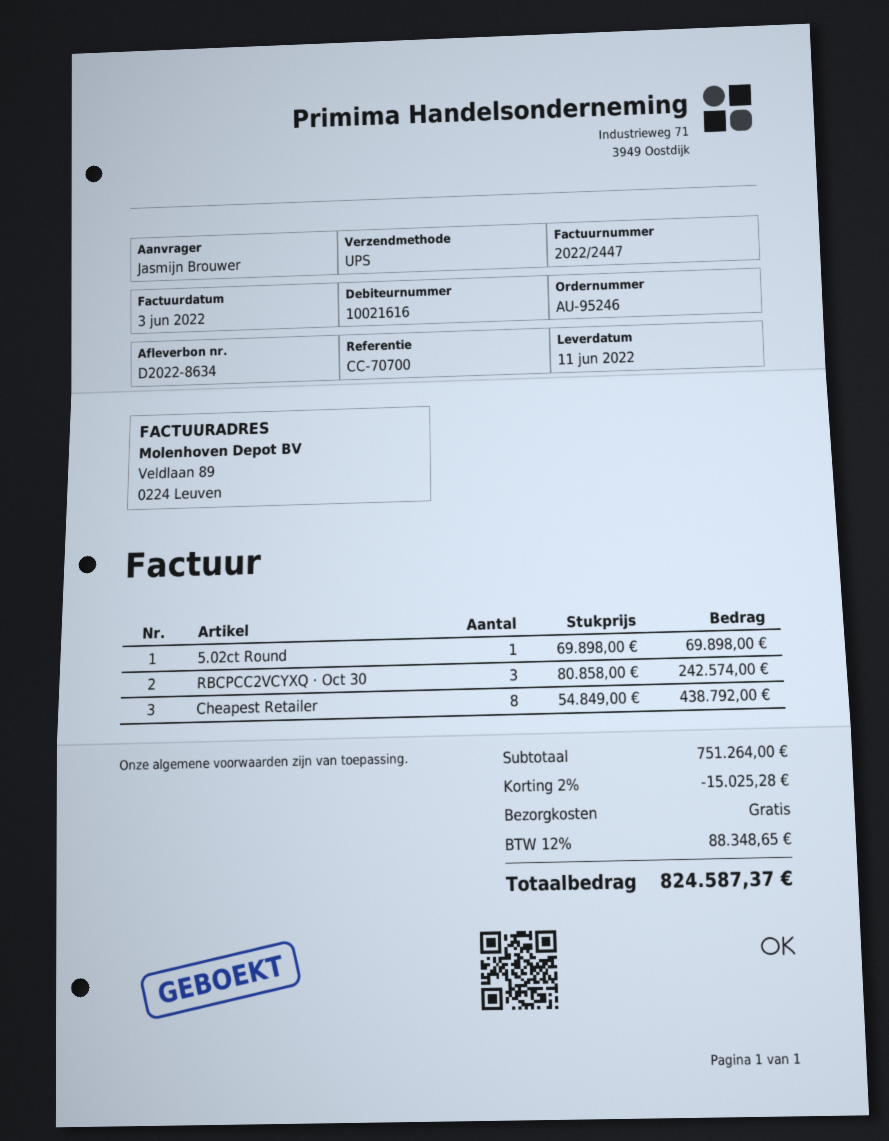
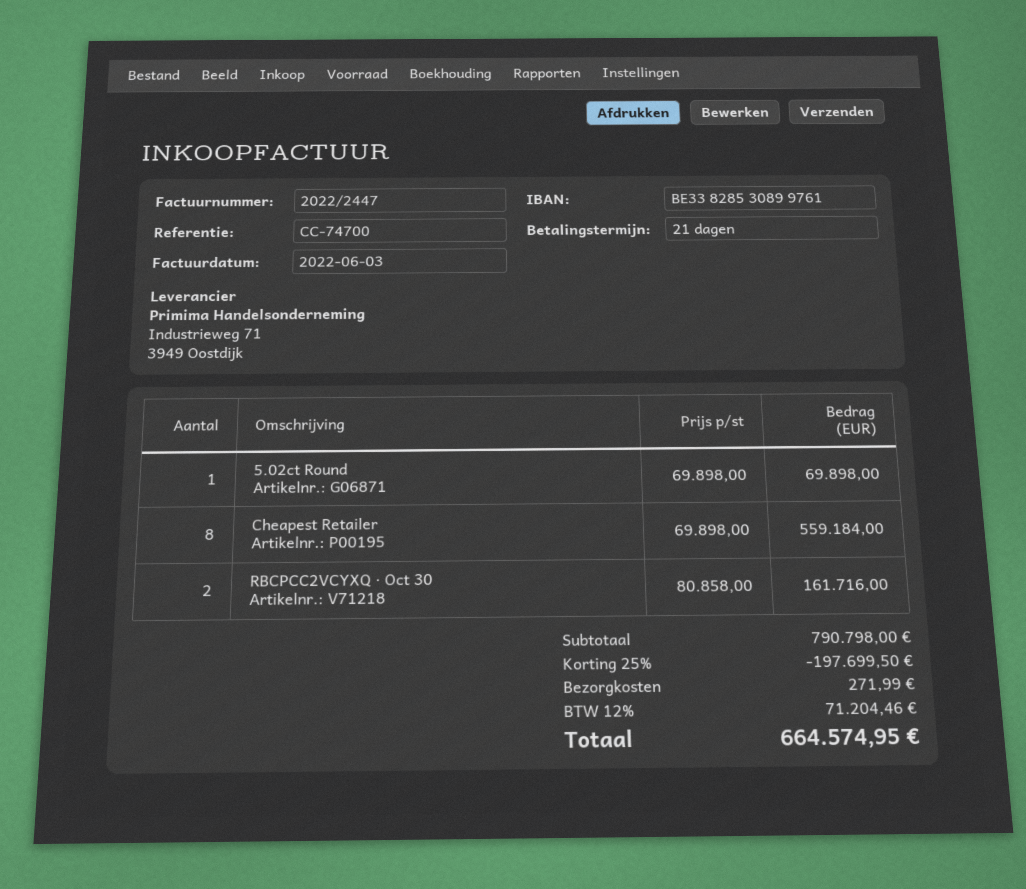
reference: CC-70700 -> CC-74700
RBCPCC2VCYXQ · Oct 30: 3 x 80858.00 = 242574.00 -> 2 x 80858.00 = 161716.00
Cheapest Retailer: 8 x 54849.00 = 438792.00 -> 8 x 69898.00 = 559184.00
subtotal: 751264.00 -> 790798.00
discount: 2% = 15025.28 -> 25% = 197699.50
shipping: 0.00 -> 271.99
tax: 12% = 88348.65 -> 12% = 71204.46
total: 824587.37 -> 664574.95

